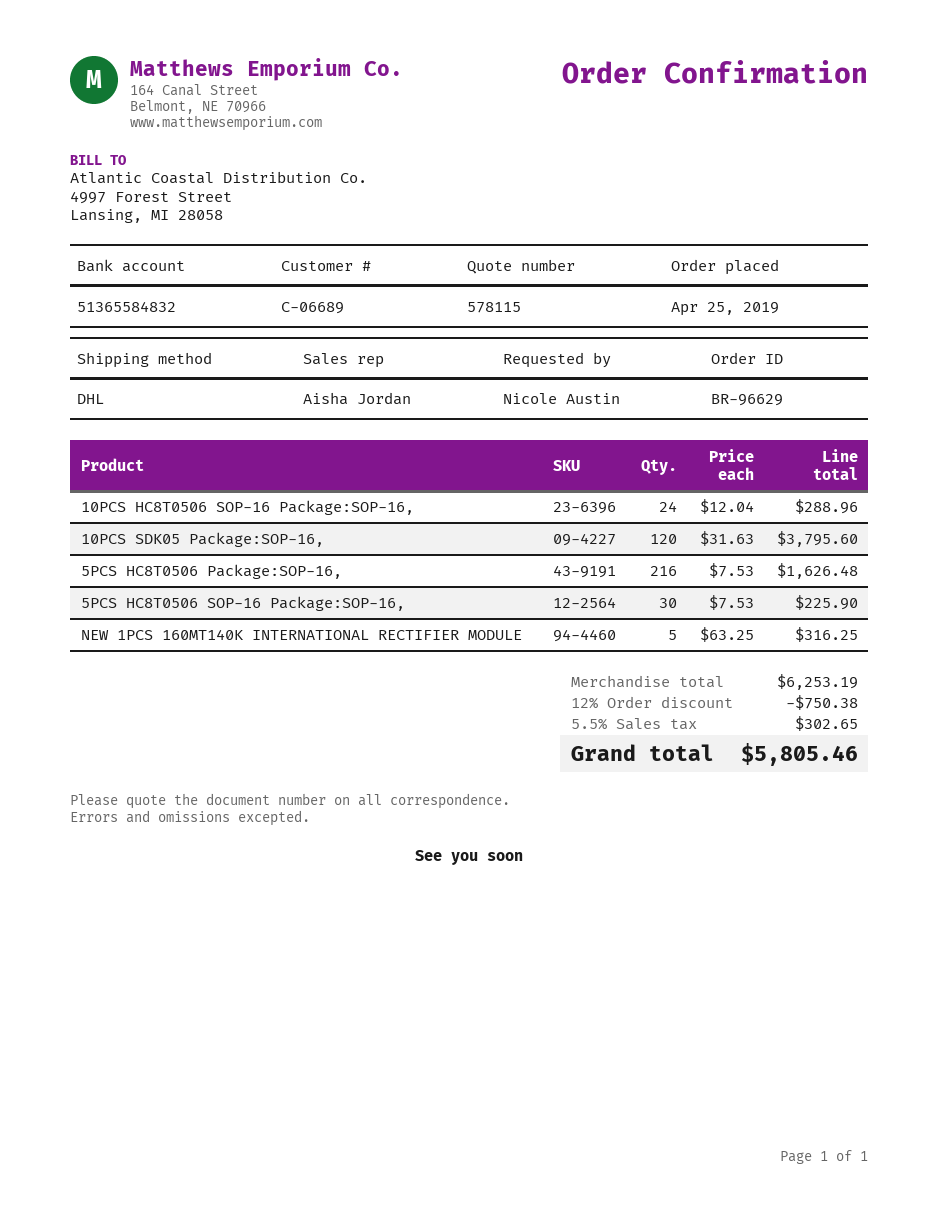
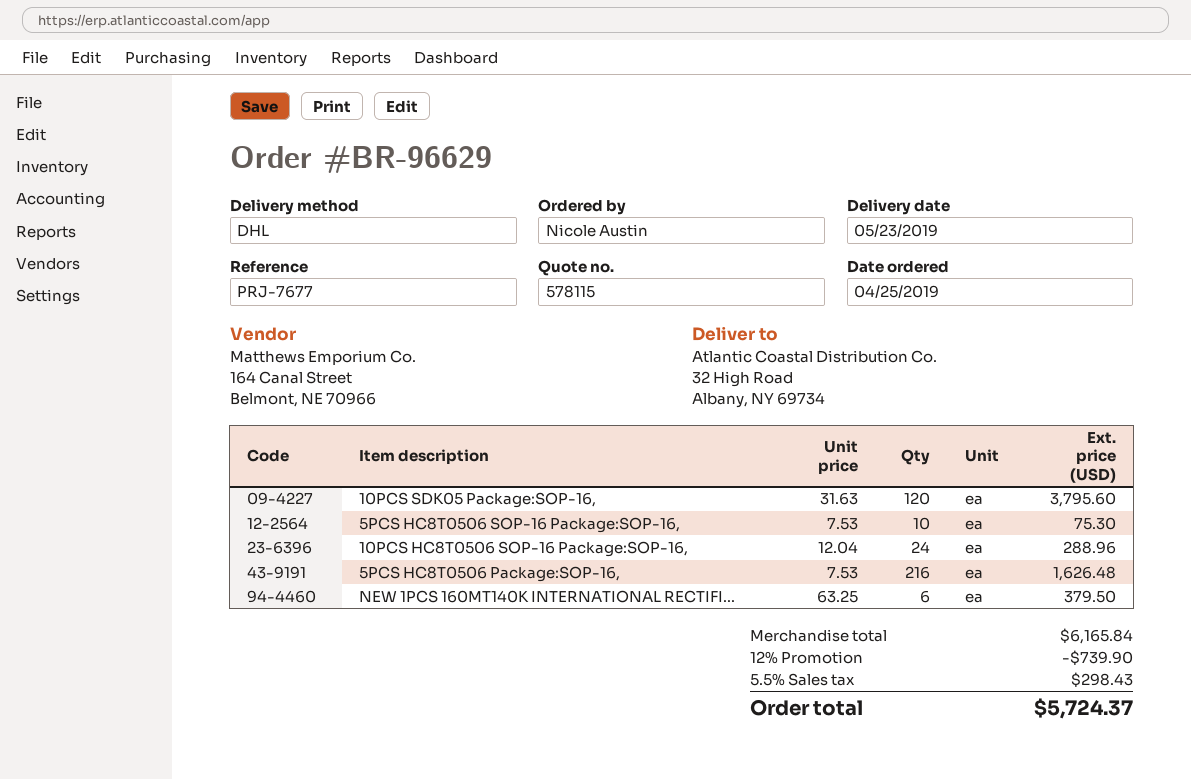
5PCS HC8T0506 SOP-16 Package:SOP-16,: 30 x 7.53 = 225.90 -> 10 x 7.53 = 75.30
NEW 1PCS 160MT140K INTERNATIONAL RECTIFIER MODULE: 5 x 63.25 = 316.25 -> 6 x 63.25 = 379.50
subtotal: 6253.19 -> 6165.84
discount: 12% = 750.38 -> 12% = 739.90
tax: 5.5% = 302.65 -> 5.5% = 298.43
total: 5805.46 -> 5724.37

